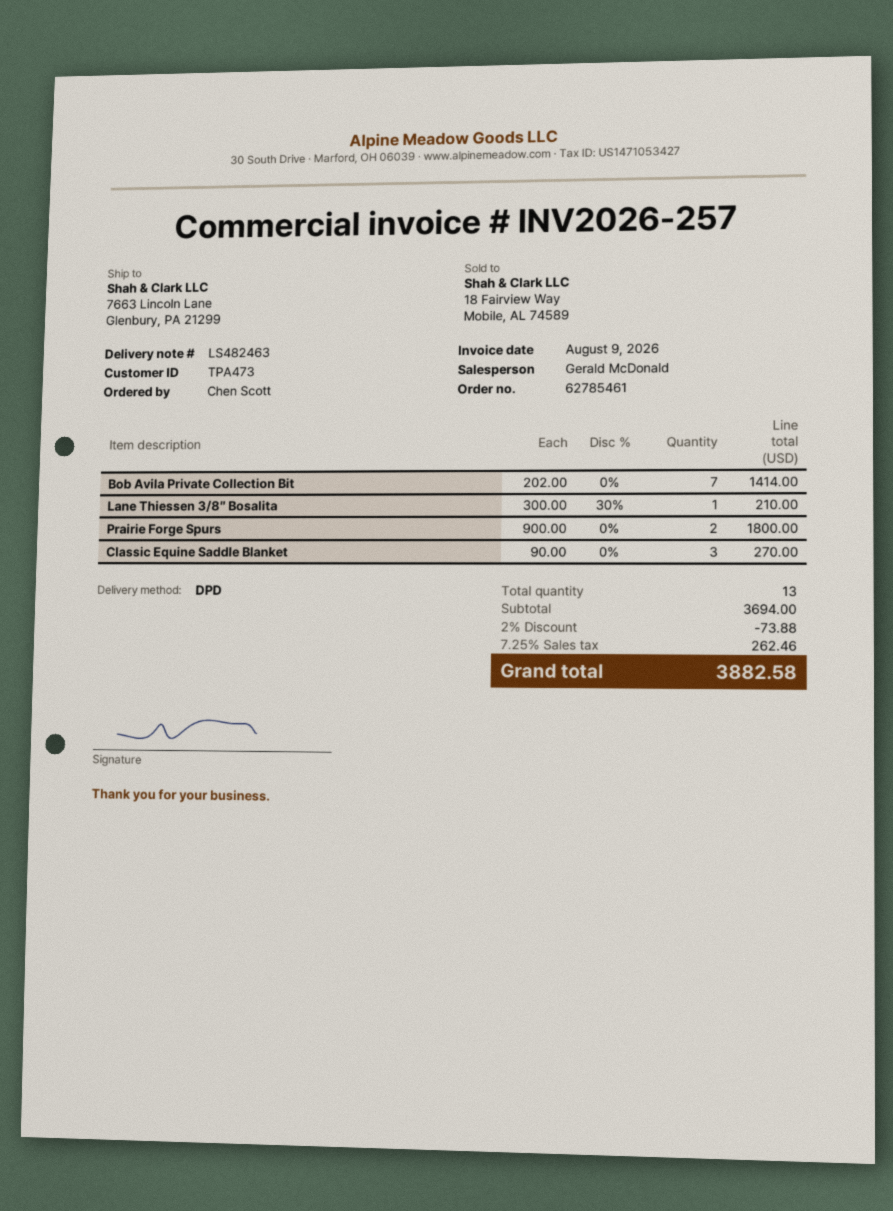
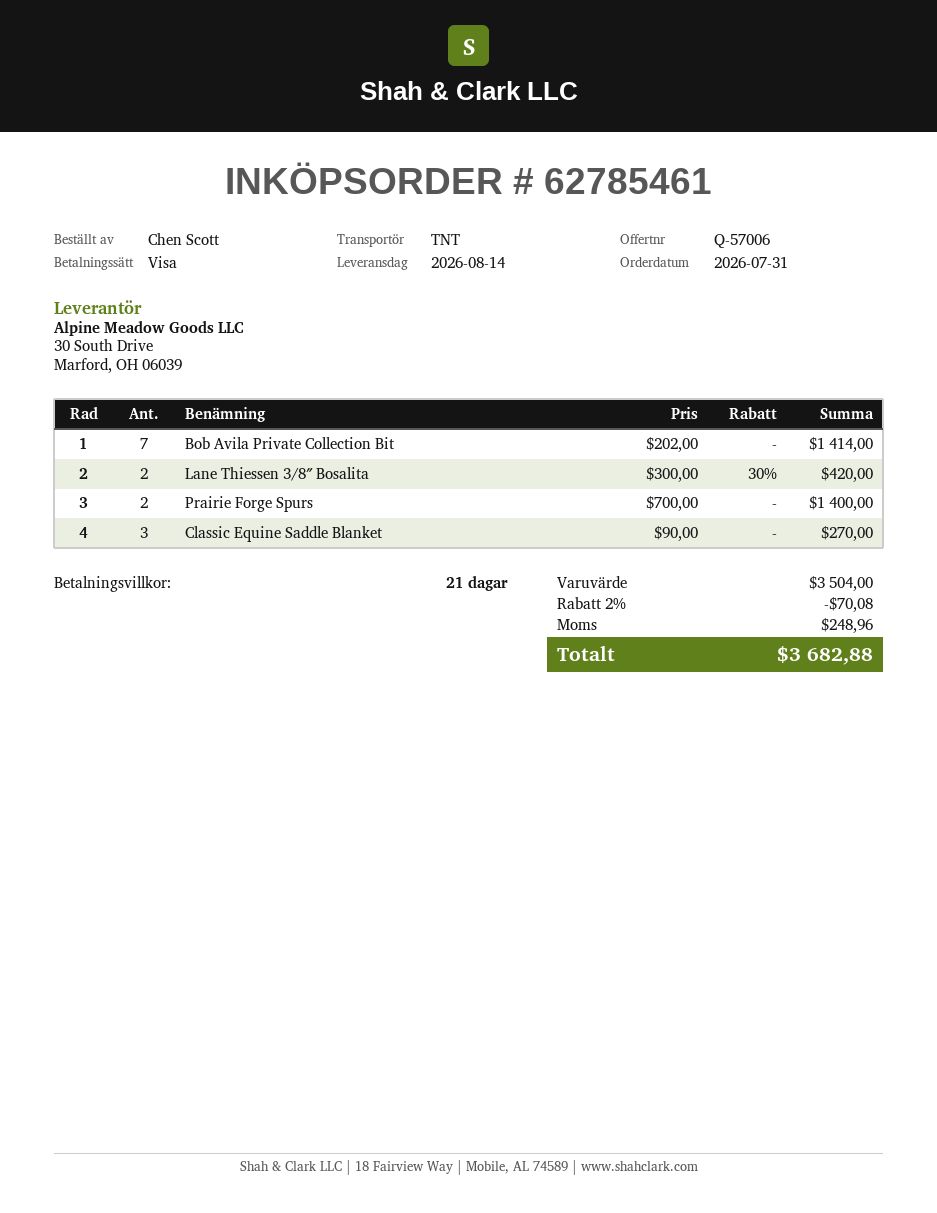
shipping method: DPD -> TNT
Lane Thiessen 3/8″ Bosalita: 1 x 300.00 - 30% = 210.00 -> 2 x 300.00 - 30% = 420.00
Prairie Forge Spurs: 2 x 900.00 = 1800.00 -> 2 x 700.00 = 1400.00
subtotal: 3694.00 -> 3504.00
discount: 2% = 73.88 -> 2% = 70.08
tax: 262.46 -> 248.96
total: 3882.58 -> 3682.88

